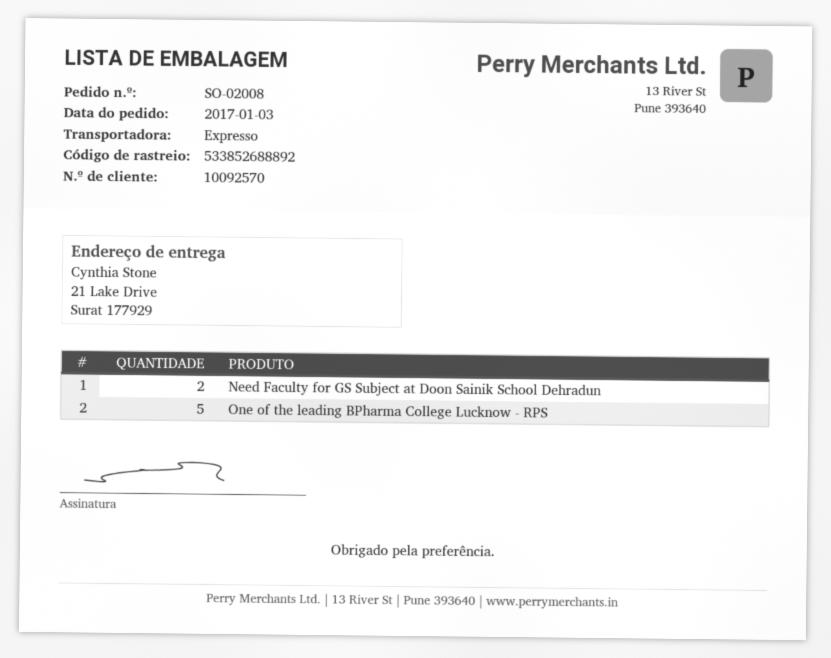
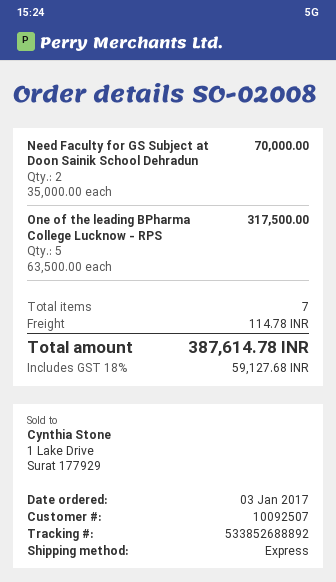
customer number: 10092570 -> 10092507

